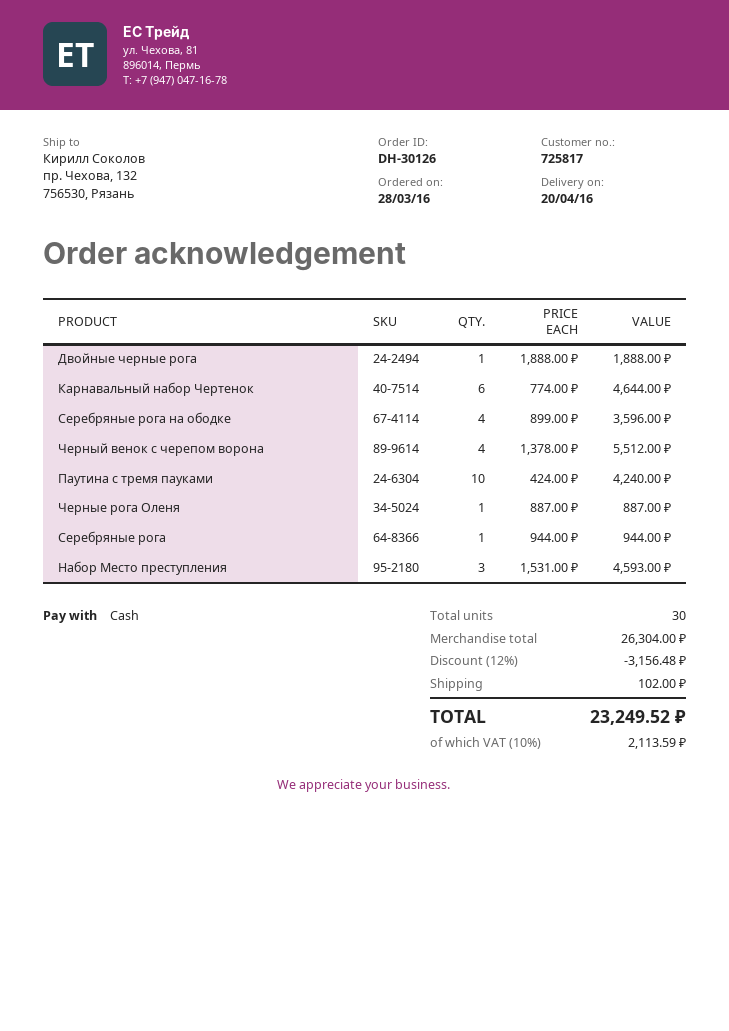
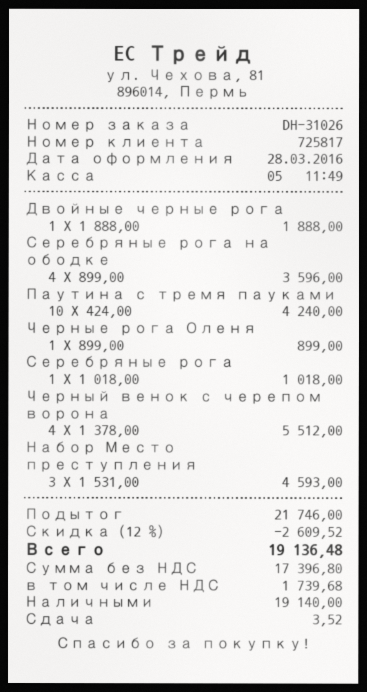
order number: DH-30126 -> DH-31026
Карнавальный набор Чертенок: 6 x 774.00 = 4644.00 -> none
Черные рога Оленя: 1 x 887.00 = 887.00 -> 1 x 899.00 = 899.00
Серебряные рога: 1 x 944.00 = 944.00 -> 1 x 1018.00 = 1018.00
subtotal: 26304.00 -> 21746.00
discount: 12% = 3156.48 -> 12% = 2609.52
shipping: 102.00 -> none
tax: 2113.59 -> 1739.68
total: 23249.52 -> 19136.48

